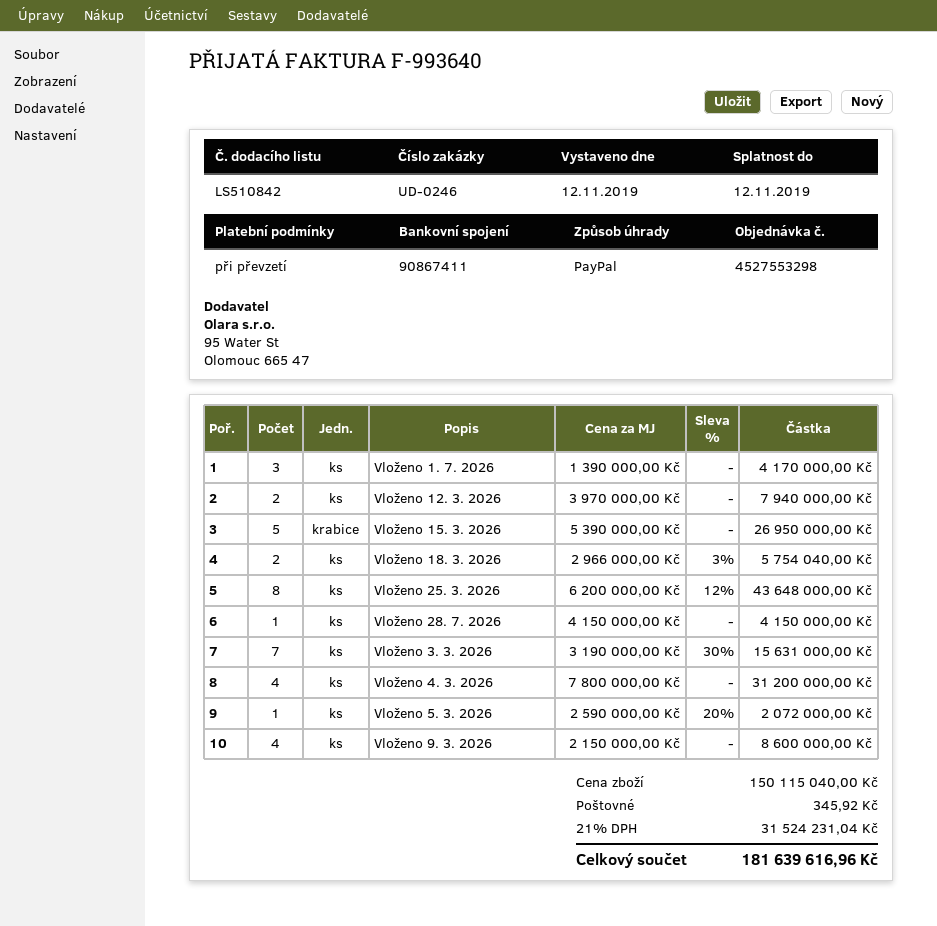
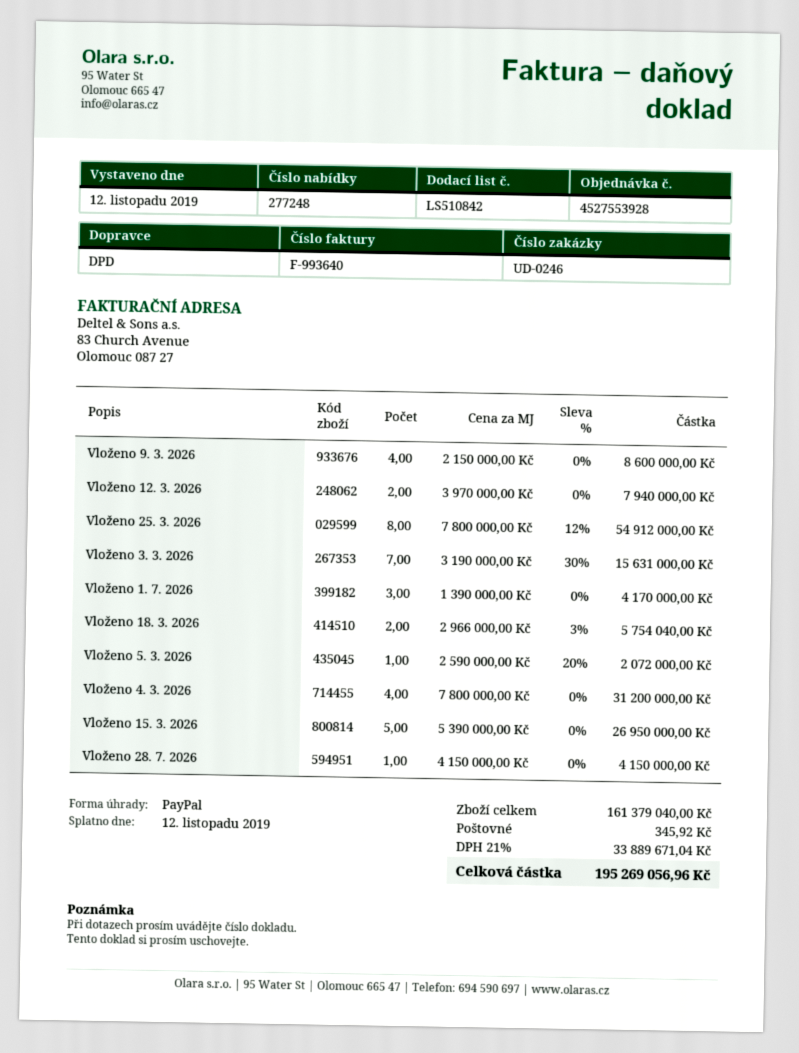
order number: 4527553298 -> 4527553928
Vloženo 25. 3. 2026: 8 x 6200000.00 - 12% = 43648000.00 -> 8 x 7800000.00 - 12% = 54912000.00
subtotal: 150115040.00 -> 161379040.00
tax: 21% = 31524231.04 -> 21% = 33889671.04
total: 181639616.96 -> 195269056.96

